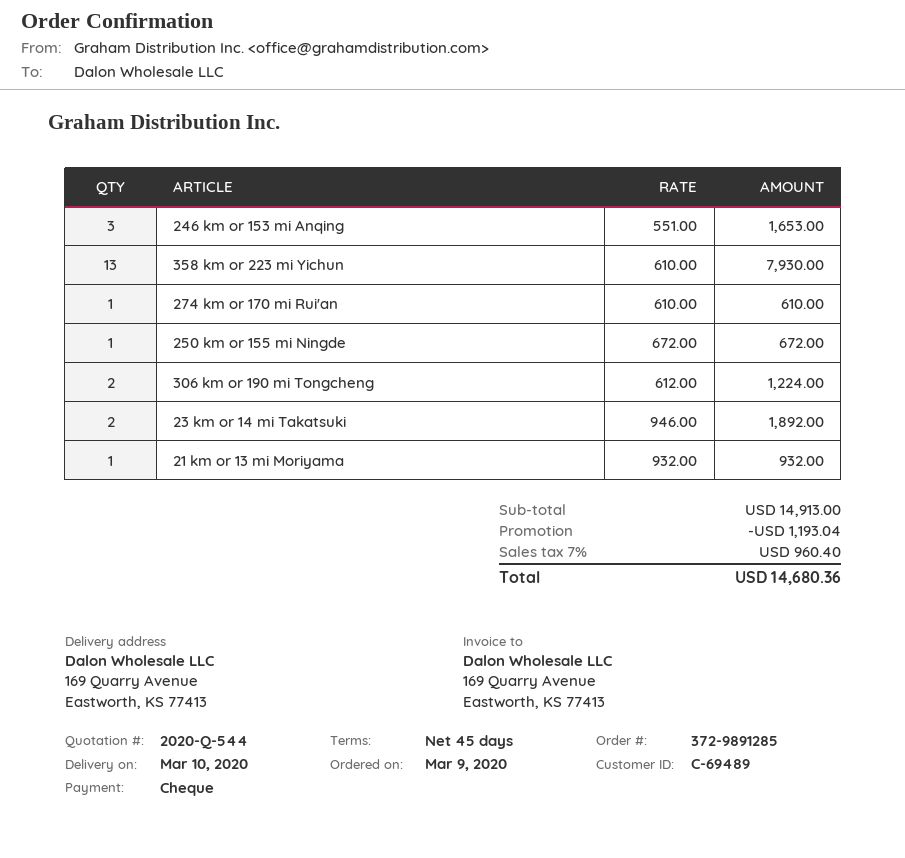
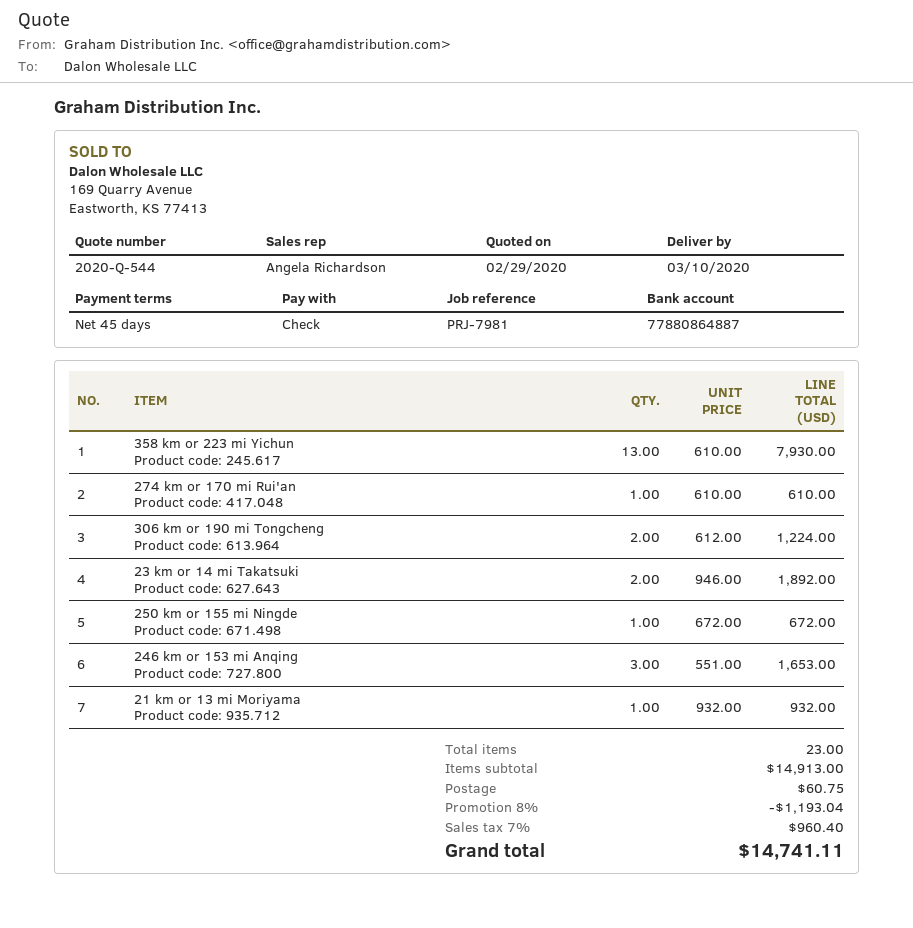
shipping: none -> 60.75
total: 14680.36 -> 14741.11

